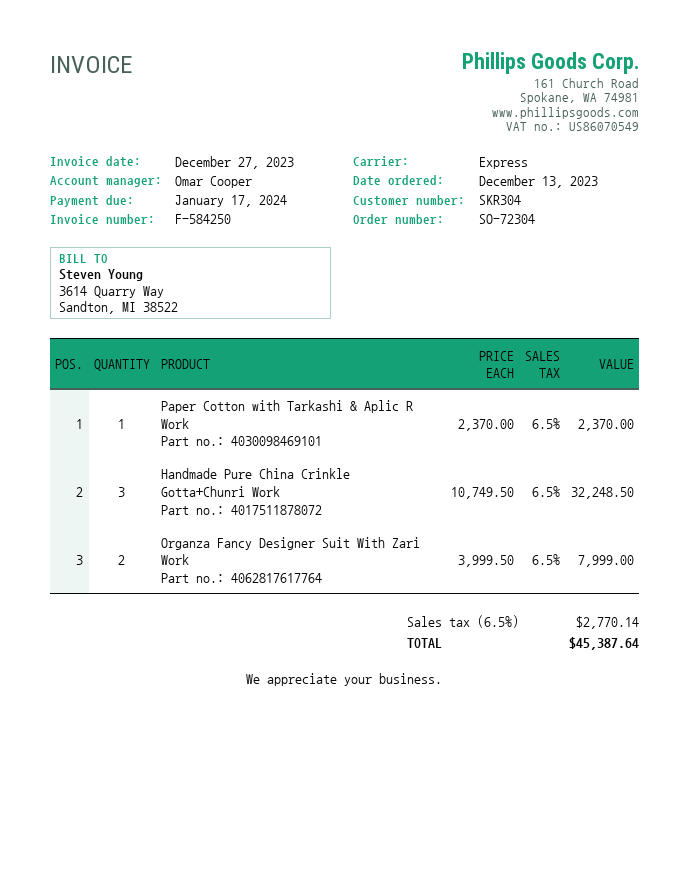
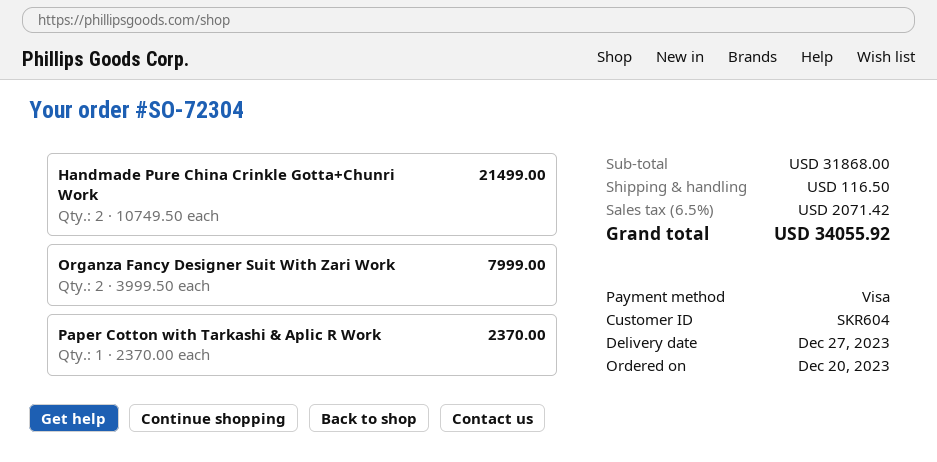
order date: 2023-12-13 -> 2023-12-20
customer number: SKR304 -> SKR604
Handmade Pure China Crinkle Gotta+Chunri Work: 3 x 10749.50 = 32248.50 -> 2 x 10749.50 = 21499.00
shipping: none -> 116.50
tax: 6.5% = 2770.14 -> 6.5% = 2071.42
total: 45387.64 -> 34055.92

